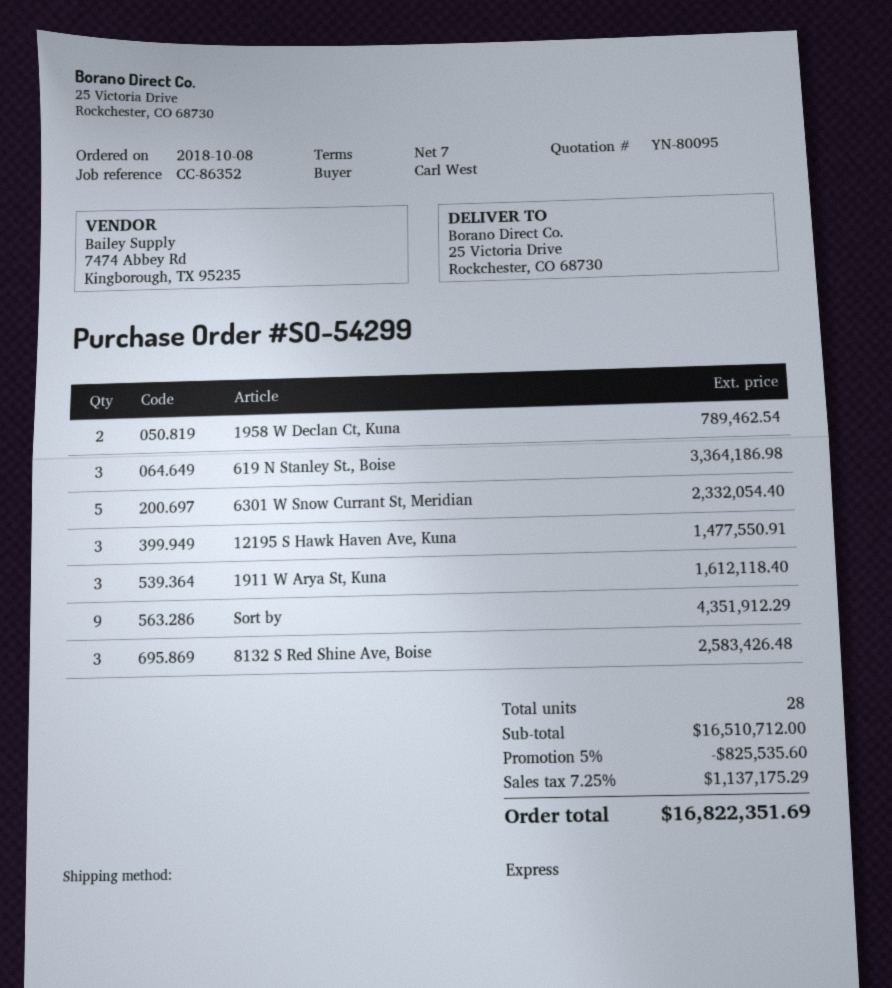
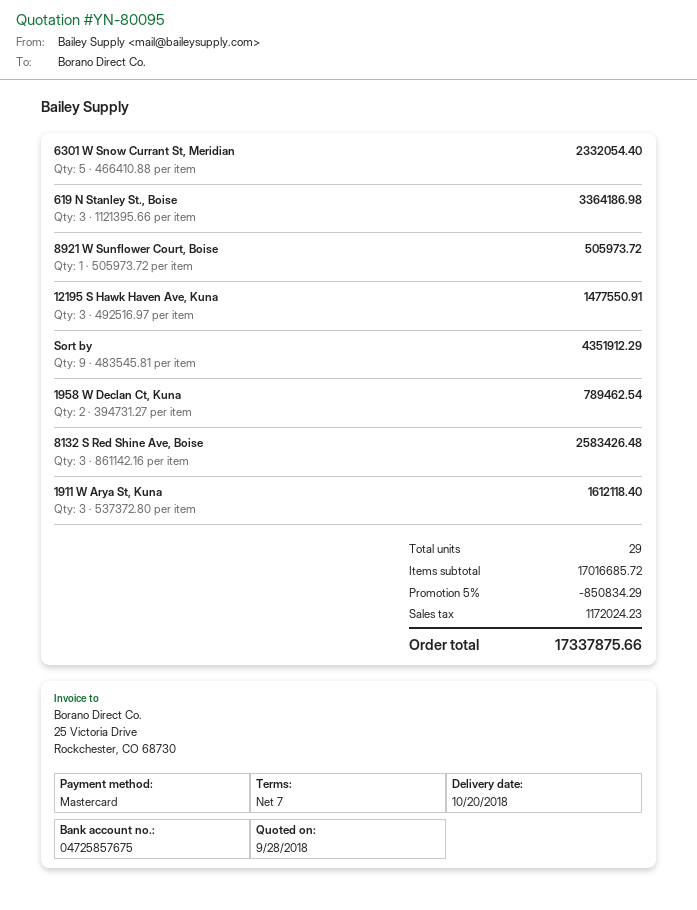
8921 W Sunflower Court, Boise: none -> 1 for 505973.72
total quantity: 28 -> 29
subtotal: 16510712.00 -> 17016685.72
discount: 5% = 825535.60 -> 5% = 850834.29
tax: 1137175.29 -> 1172024.23
total: 16822351.69 -> 17337875.66

